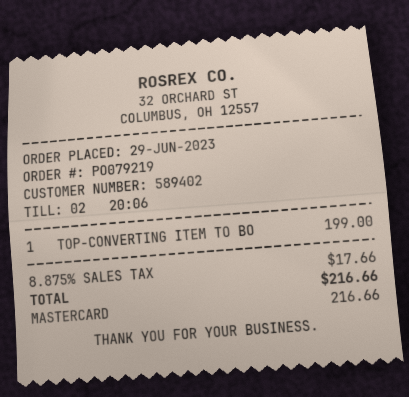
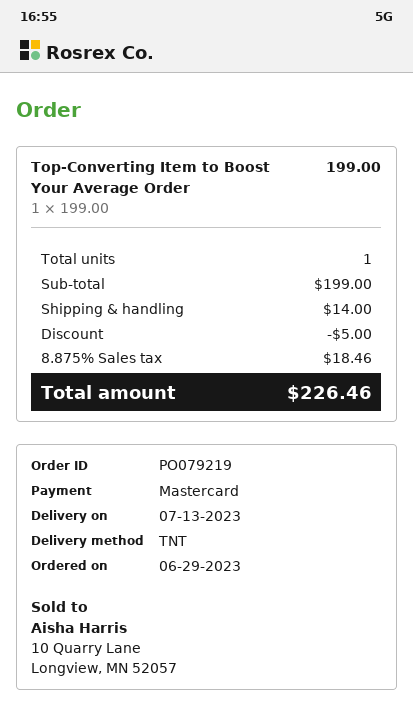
discount: none -> 5.00
shipping: none -> 14.00
tax: 8.875% = 17.66 -> 8.875% = 18.46
total: 216.66 -> 226.46

